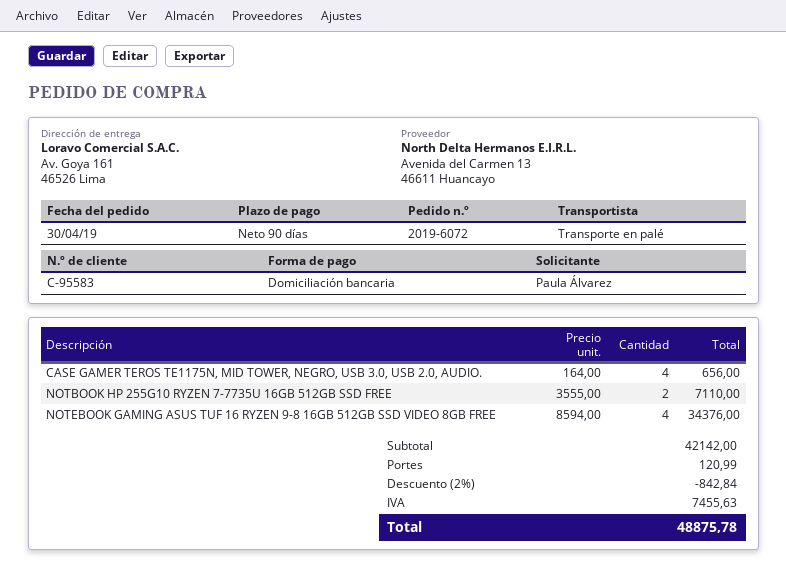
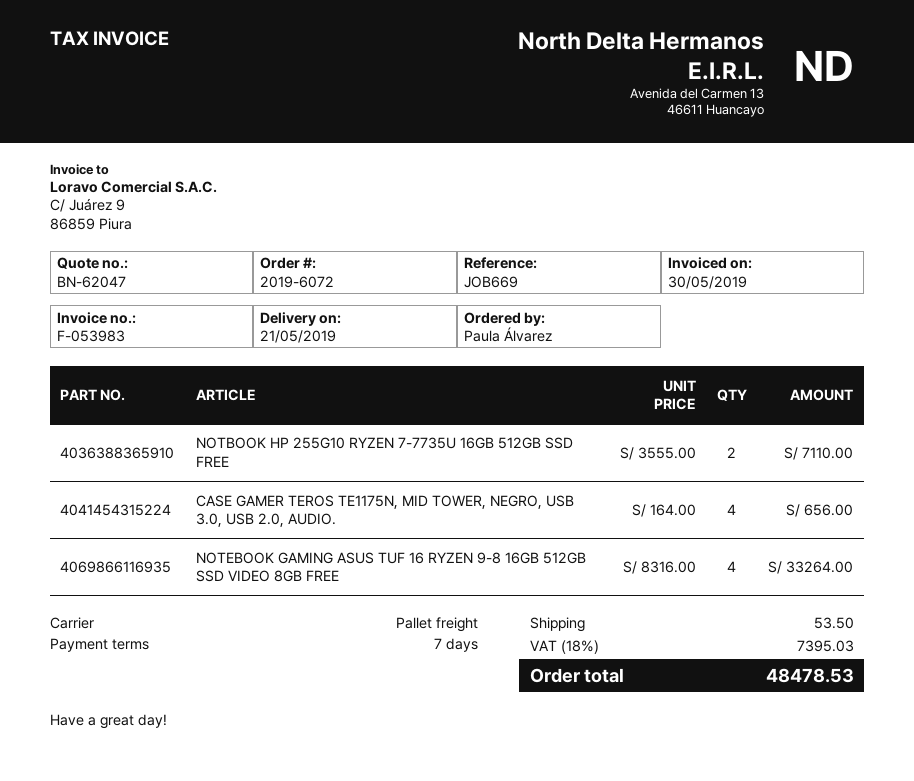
payment terms: 90 days -> 7 days
NOTEBOOK GAMING ASUS TUF 16 RYZEN 9-8 16GB 512GB SSD VIDEO 8GB FREE: 4 x 8594.00 = 34376.00 -> 4 x 8316.00 = 33264.00
discount: 2% = 842.84 -> none
shipping: 120.99 -> 53.50
tax: 7455.63 -> 7395.03
total: 48875.78 -> 48478.53

